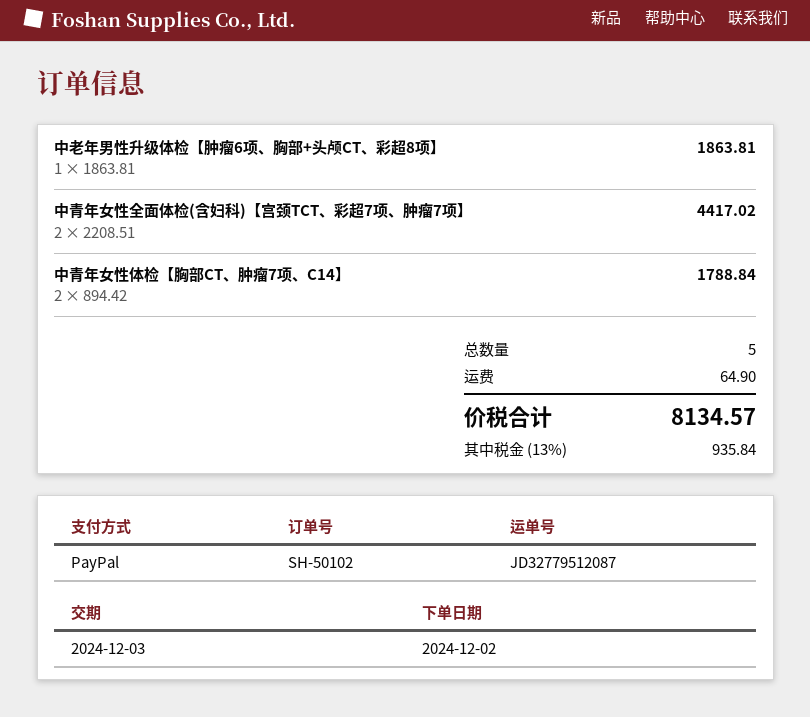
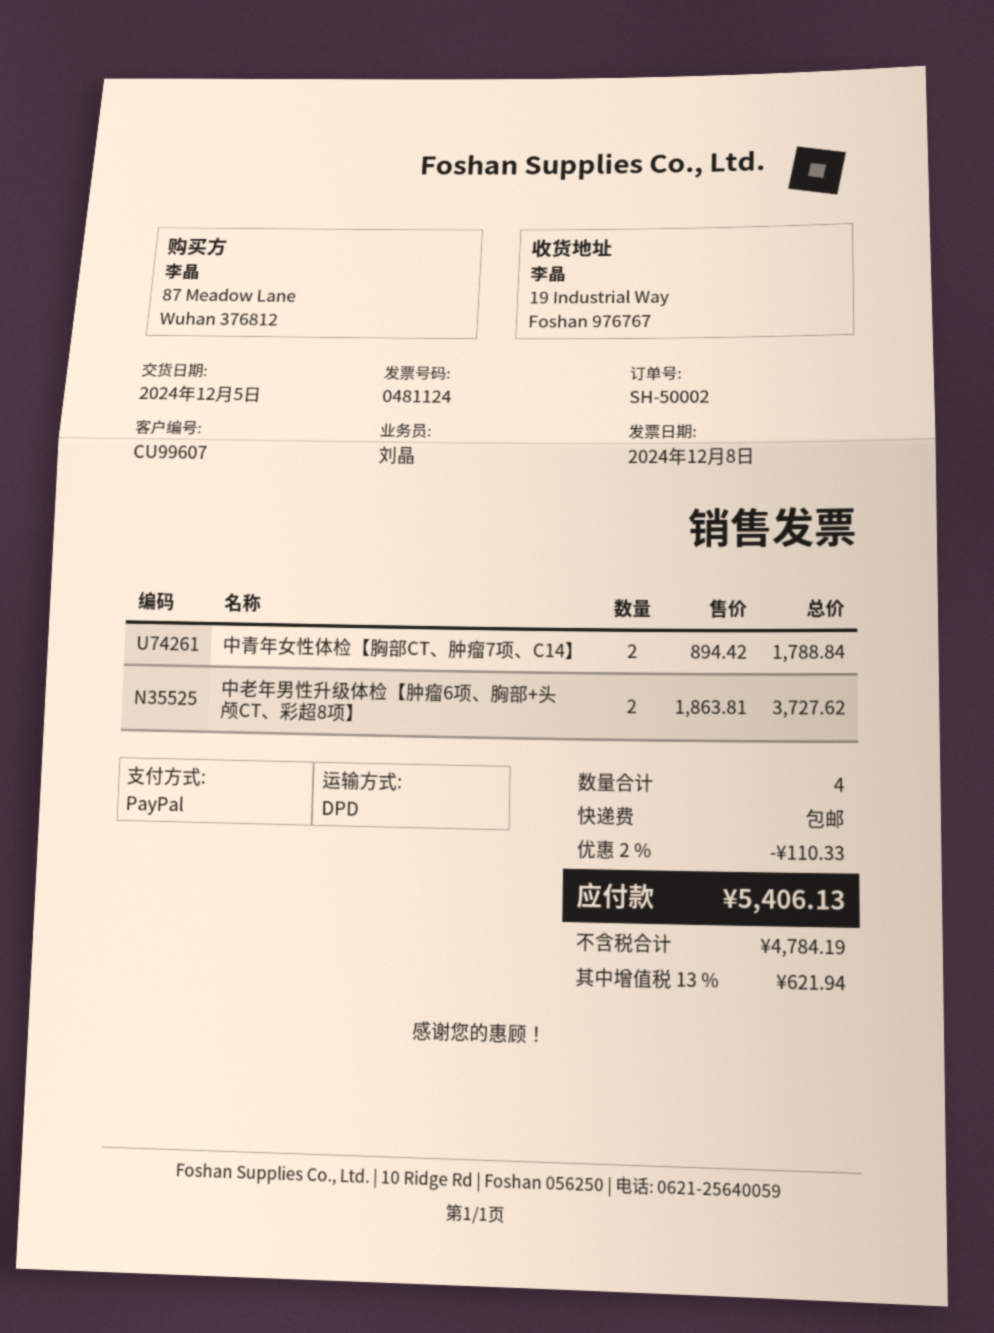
order number: SH-50102 -> SH-50002
delivery date: 2024-12-03 -> 2024-12-05
中老年男性升级体检【肿瘤6项、胸部+头颅CT、彩超8项】: 1 x 1863.81 = 1863.81 -> 2 x 1863.81 = 3727.62
中青年女性全面体检(含妇科)【宫颈TCT、彩超7项、肿瘤7项】: 2 x 2208.51 = 4417.02 -> none
total quantity: 5 -> 4
discount: none -> 2% = 110.33
shipping: 64.90 -> 0.00
tax: 13% = 935.84 -> 13% = 621.94
total: 8134.57 -> 5406.13

